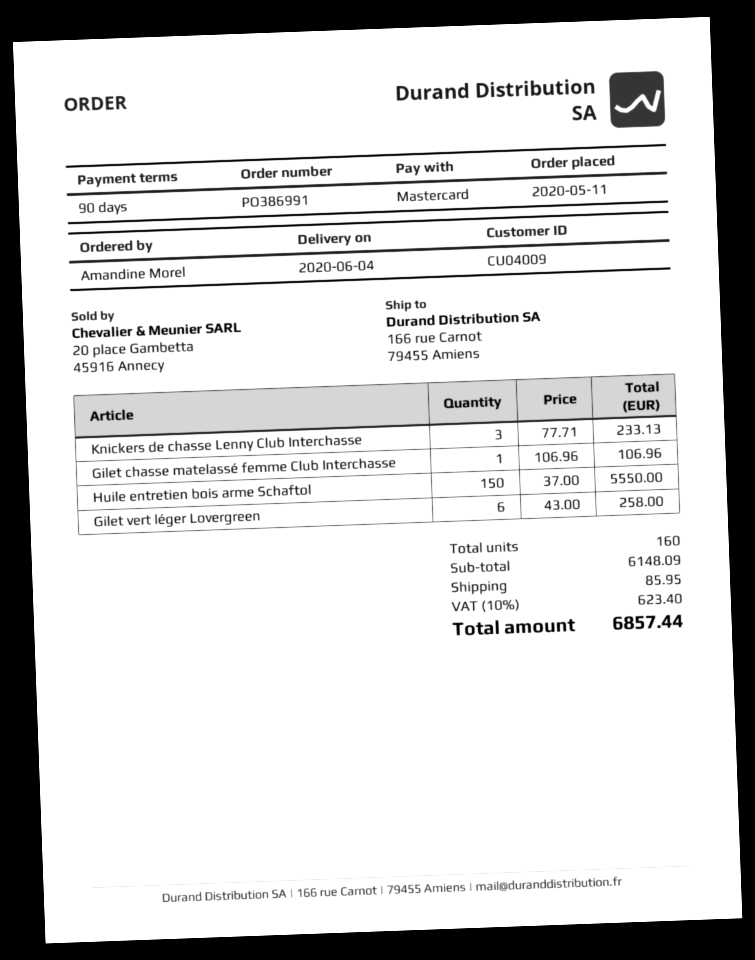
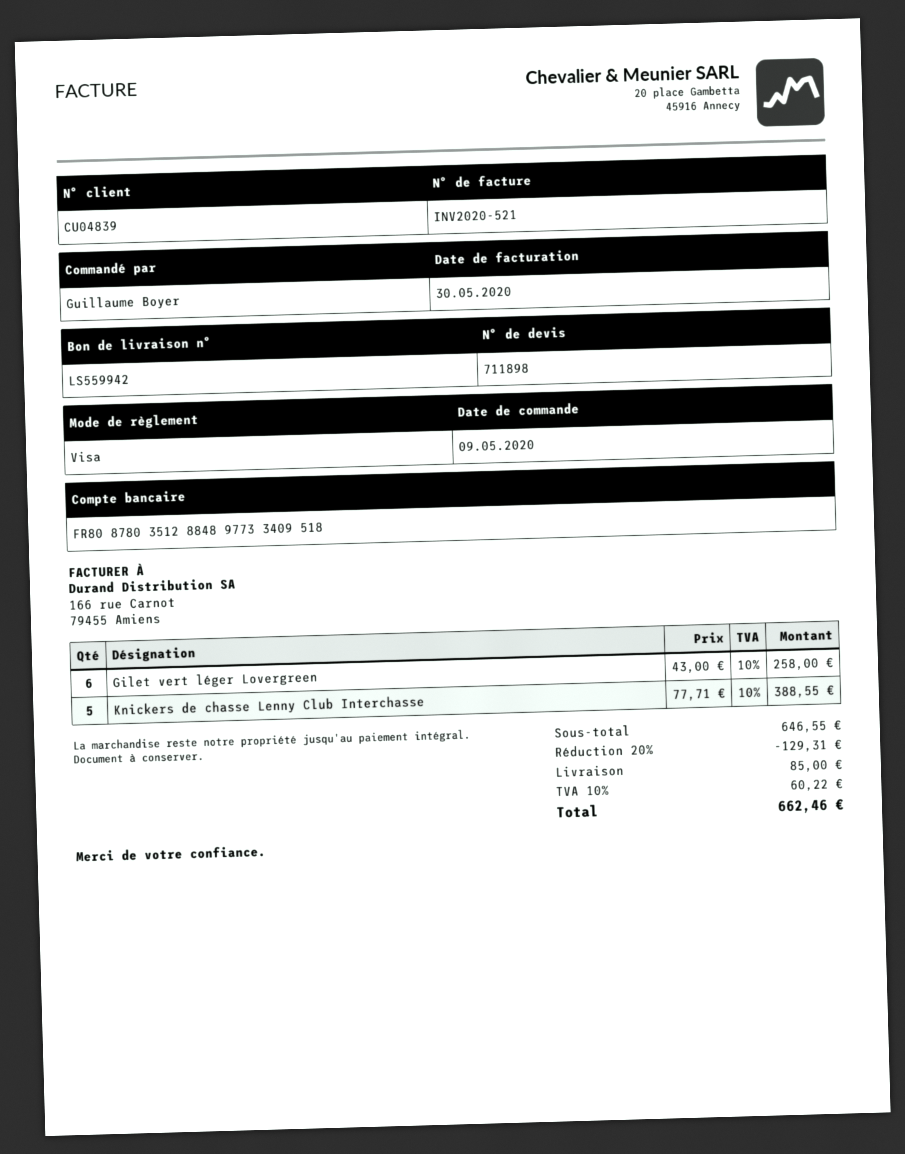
order date: 2020-05-11 -> 2020-05-09
customer number: CU04009 -> CU04839
ordered by: Amandine Morel -> Guillaume Boyer
payment method: Mastercard -> Visa
Knickers de chasse Lenny Club Interchasse: 3 x 77.71 = 233.13 -> 5 x 77.71 = 388.55
Gilet chasse matelassé femme Club Interchasse: 1 x 106.96 = 106.96 -> none
Huile entretien bois arme Schaftol: 150 x 37.00 = 5550.00 -> none
subtotal: 6148.09 -> 646.55
discount: none -> 20% = 129.31
shipping: 85.95 -> 85.00
tax: 10% = 623.40 -> 10% = 60.22
total: 6857.44 -> 662.46

